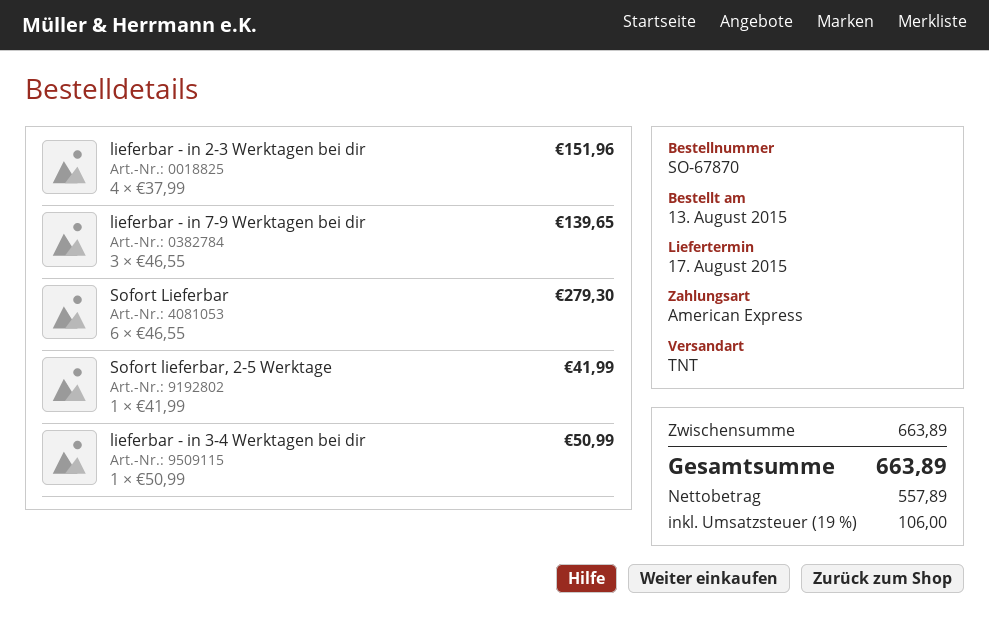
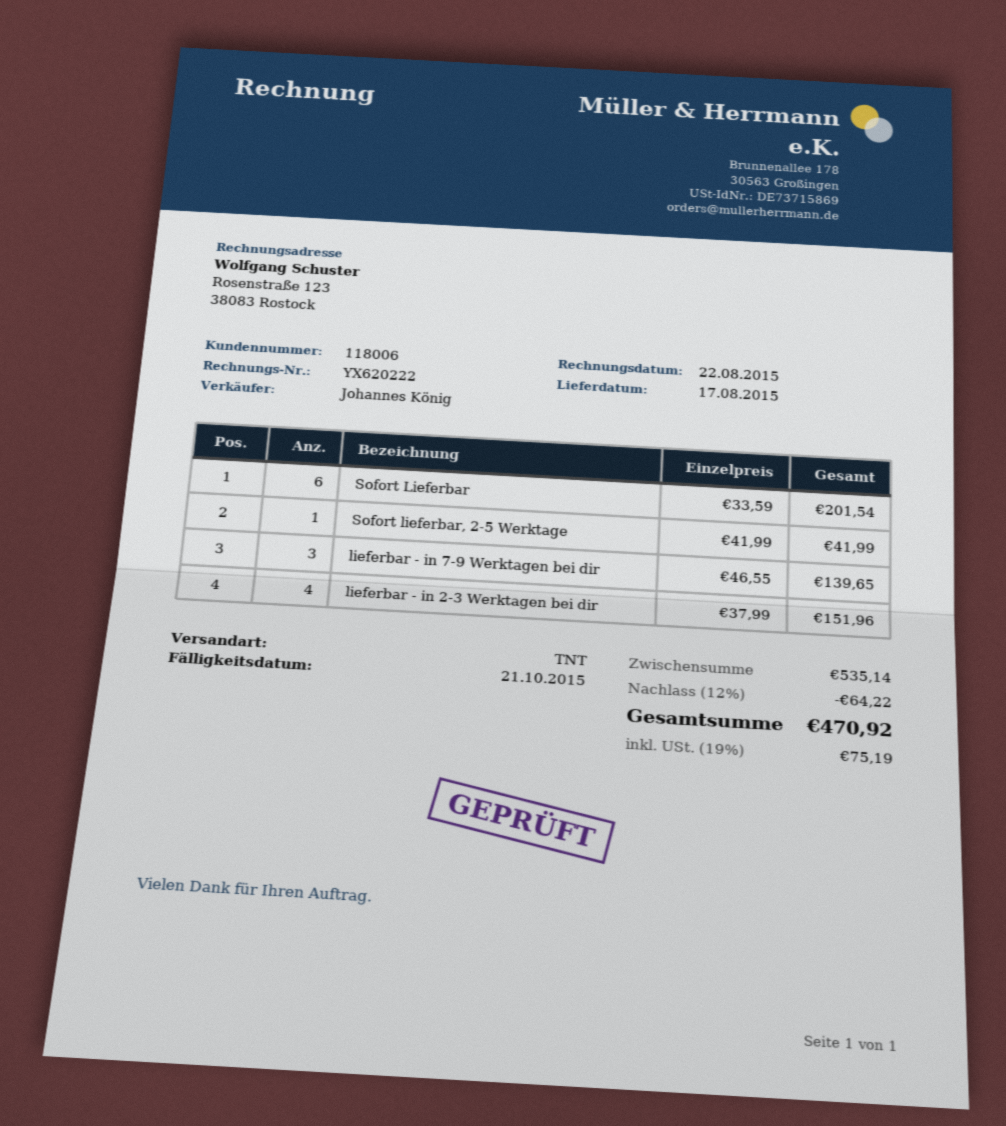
Sofort Lieferbar: 6 x 46.55 = 279.30 -> 6 x 33.59 = 201.54
lieferbar - in 3-4 Werktagen bei dir: 1 x 50.99 = 50.99 -> none
subtotal: 663.89 -> 535.14
discount: none -> 12% = 64.22
tax: 19% = 106.00 -> 19% = 75.19
total: 663.89 -> 470.92

